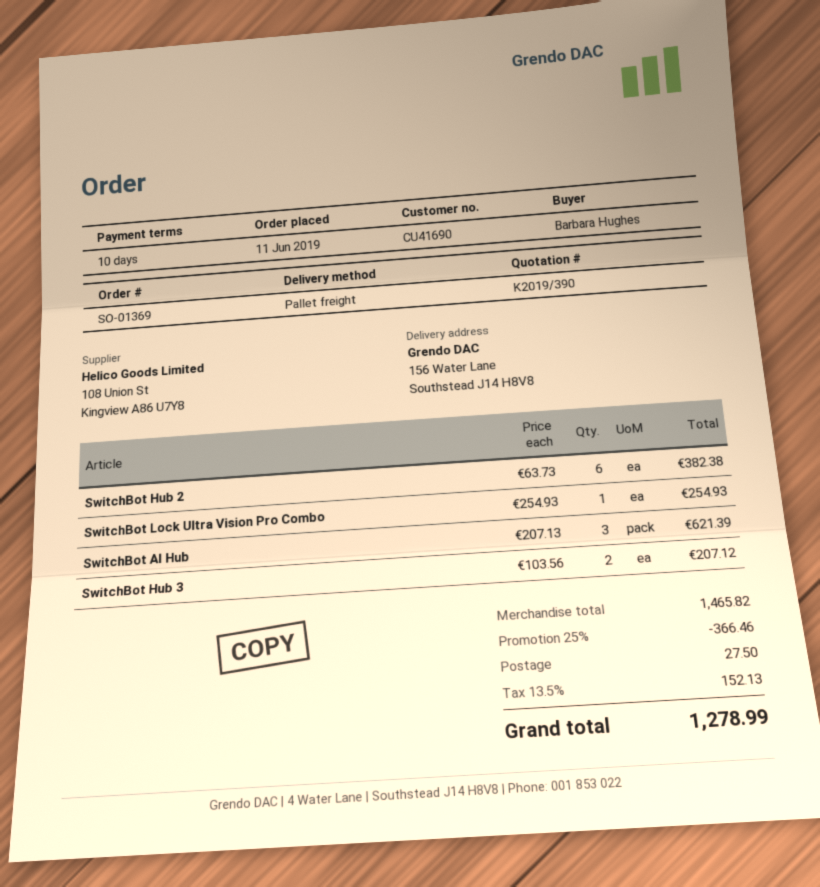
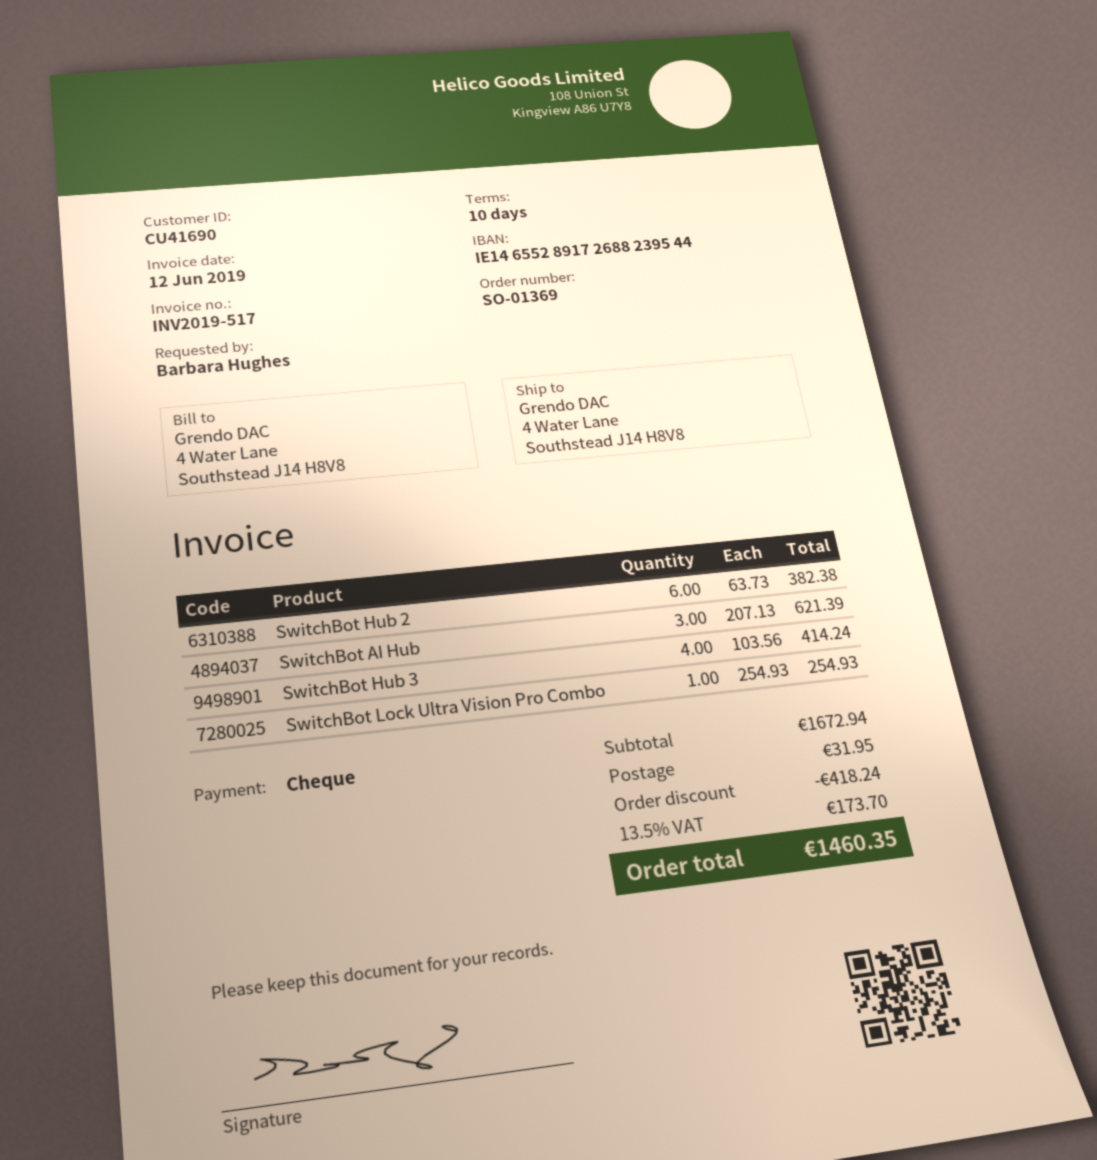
ship to: 156 Water Lane, Southstead J14 H8V8 -> 4 Water Lane, Southstead J14 H8V8
SwitchBot Hub 3: 2 x 103.56 = 207.12 -> 4 x 103.56 = 414.24
subtotal: 1465.82 -> 1672.94
discount: 366.46 -> 418.24
shipping: 27.50 -> 31.95
tax: 13.5% = 152.13 -> 13.5% = 173.70
total: 1278.99 -> 1460.35

